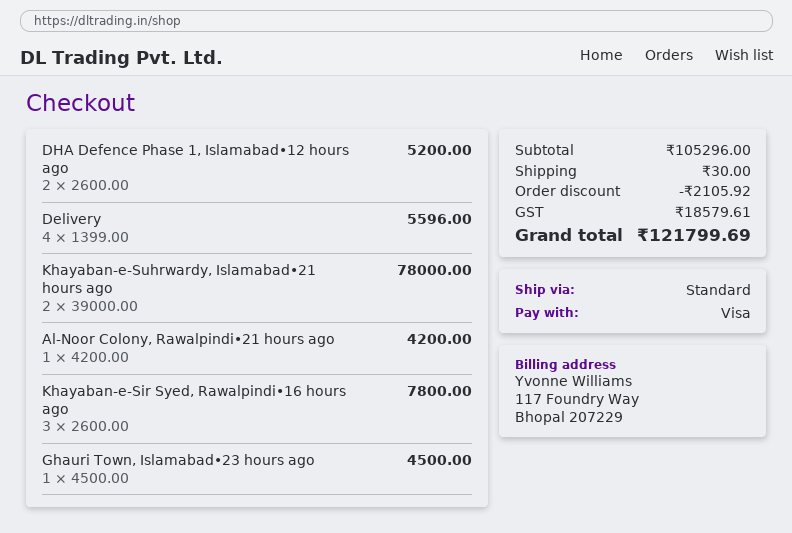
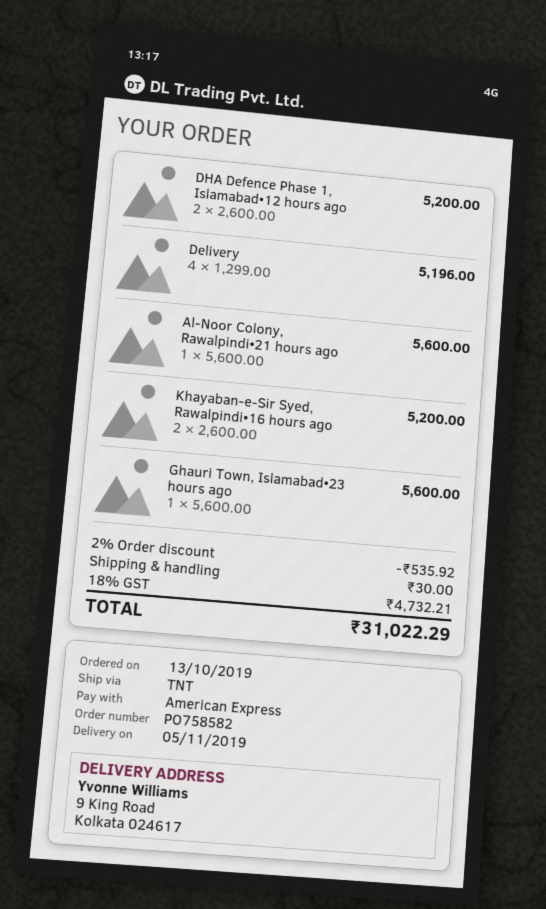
payment method: Visa -> American Express
shipping method: standard -> TNT
Delivery: 4 x 1399.00 = 5596.00 -> 4 x 1299.00 = 5196.00
Khayaban-e-Suhrwardy, Islamabad•21 hours ago: 2 x 39000.00 = 78000.00 -> none
Al-Noor Colony, Rawalpindi•21 hours ago: 1 x 4200.00 = 4200.00 -> 1 x 5600.00 = 5600.00
Khayaban-e-Sir Syed, Rawalpindi•16 hours ago: 3 x 2600.00 = 7800.00 -> 2 x 2600.00 = 5200.00
Ghauri Town, Islamabad•23 hours ago: 1 x 4500.00 = 4500.00 -> 1 x 5600.00 = 5600.00
discount: 2105.92 -> 535.92
tax: 18579.61 -> 4732.21
total: 121799.69 -> 31022.29

